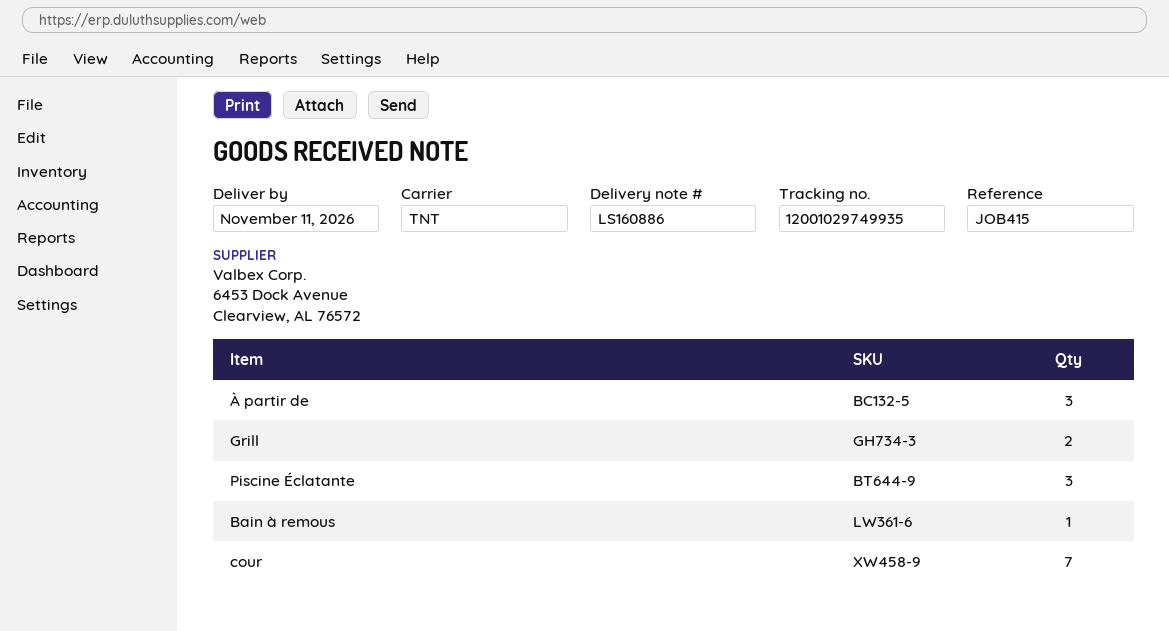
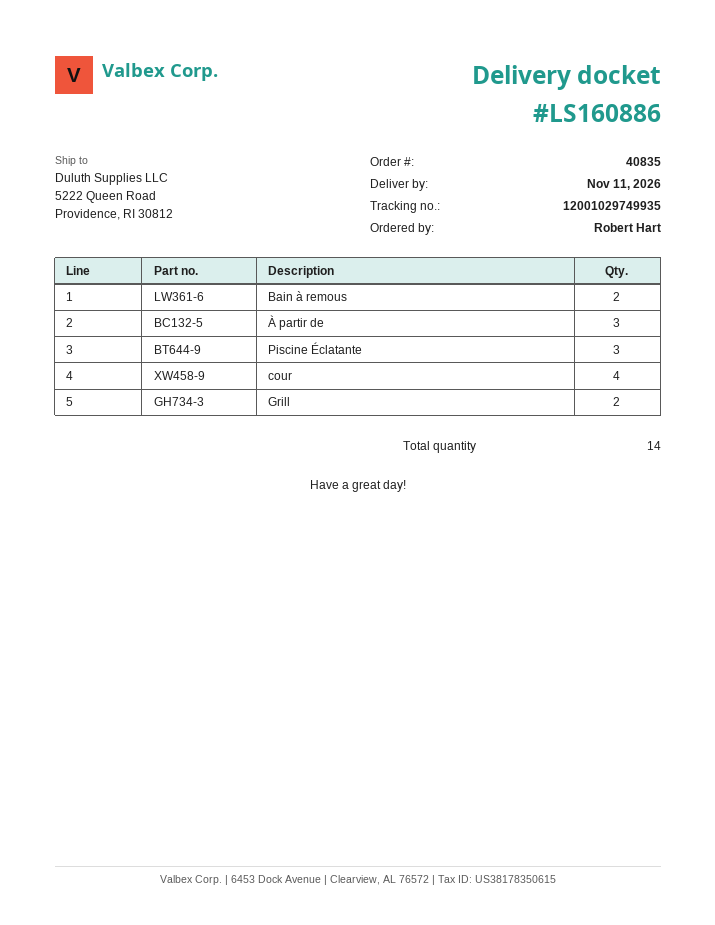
Bain à remous: 1 -> 2
cour: 7 -> 4

